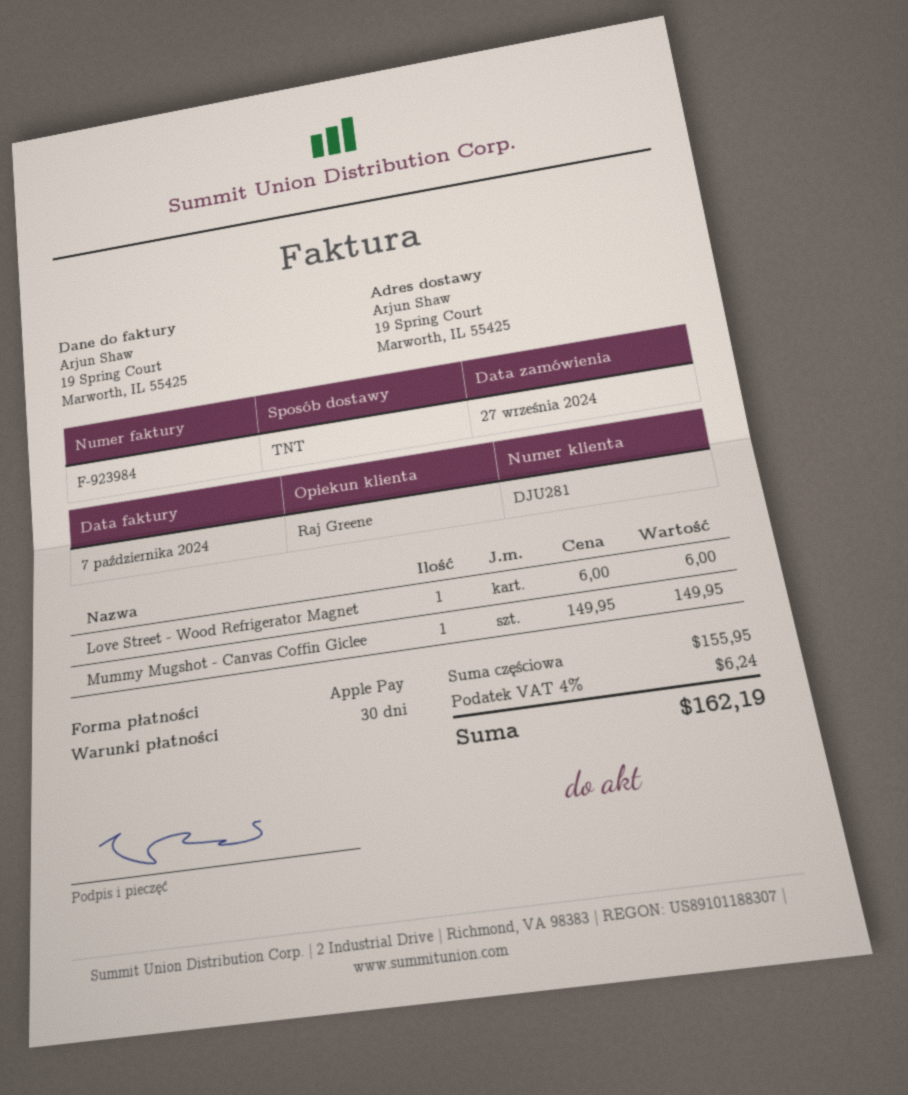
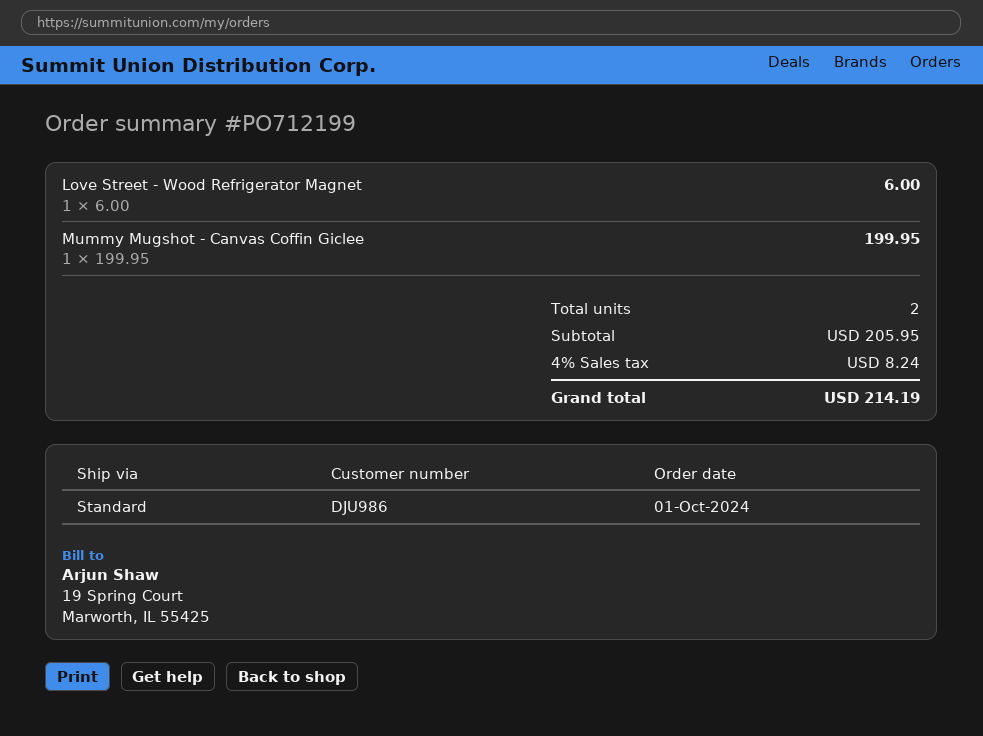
order date: 2024-09-27 -> 2024-10-01
customer number: DJU281 -> DJU986
shipping method: TNT -> standard
Mummy Mugshot - Canvas Coffin Giclee: 1 x 149.95 = 149.95 -> 1 x 199.95 = 199.95
subtotal: 155.95 -> 205.95
tax: 4% = 6.24 -> 4% = 8.24
total: 162.19 -> 214.19

